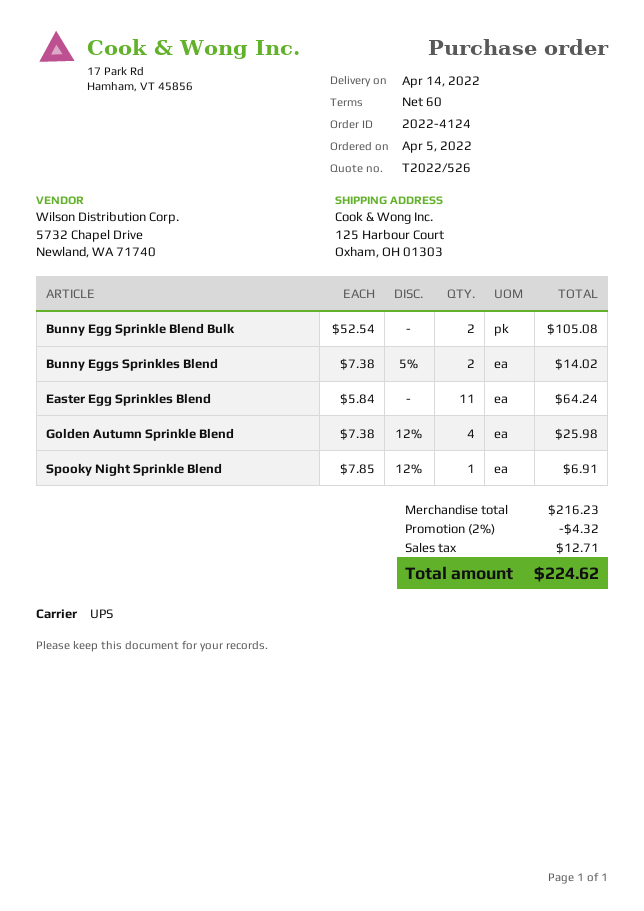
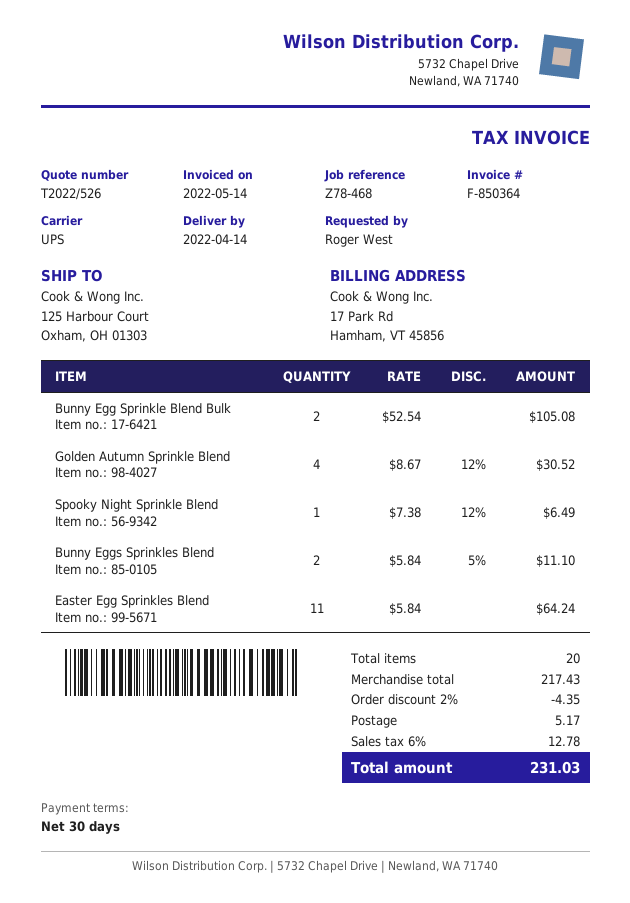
payment terms: 60 days -> 30 days
Bunny Eggs Sprinkles Blend: 2 x 7.38 - 5% = 14.02 -> 2 x 5.84 - 5% = 11.10
Golden Autumn Sprinkle Blend: 4 x 7.38 - 12% = 25.98 -> 4 x 8.67 - 12% = 30.52
Spooky Night Sprinkle Blend: 1 x 7.85 - 12% = 6.91 -> 1 x 7.38 - 12% = 6.49
subtotal: 216.23 -> 217.43
discount: 2% = 4.32 -> 2% = 4.35
shipping: none -> 5.17
tax: 12.71 -> 12.78
total: 224.62 -> 231.03

